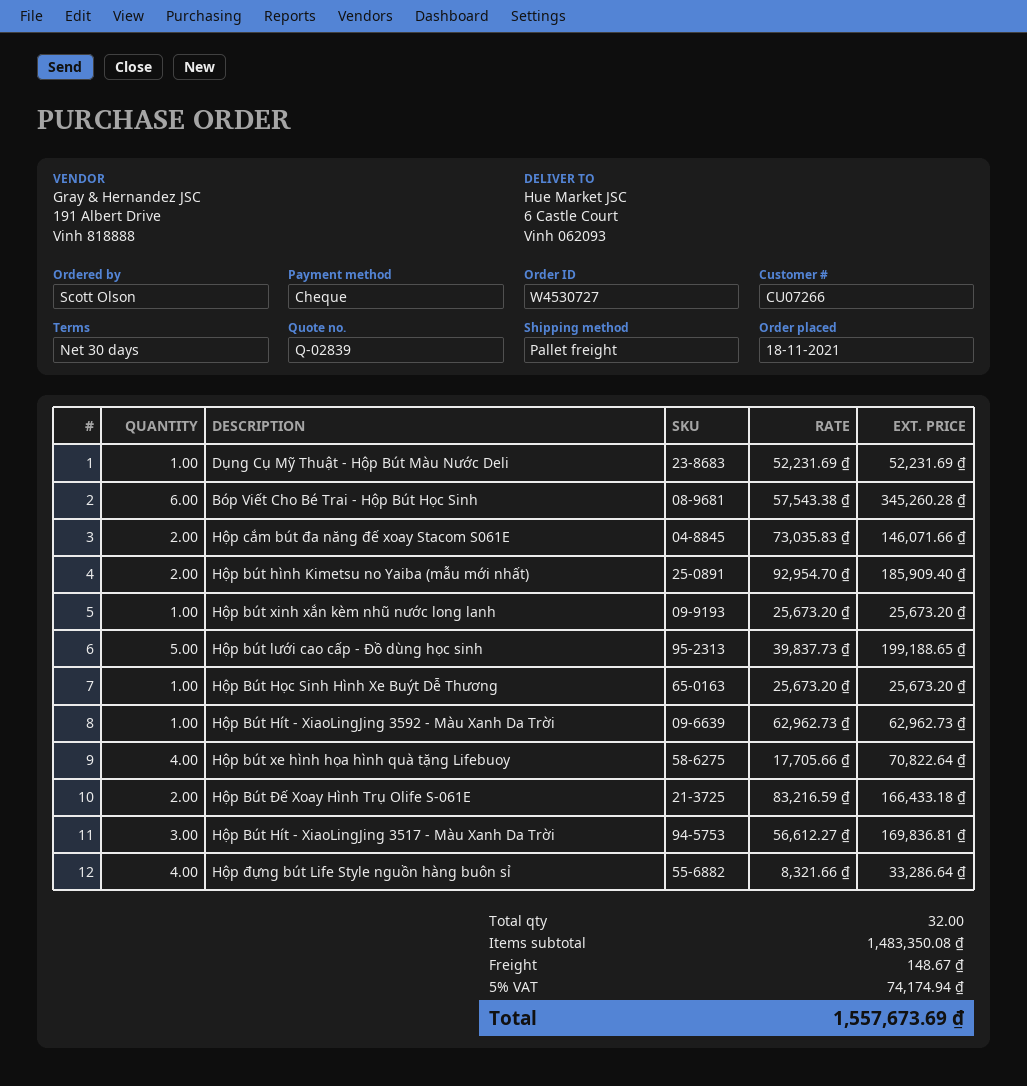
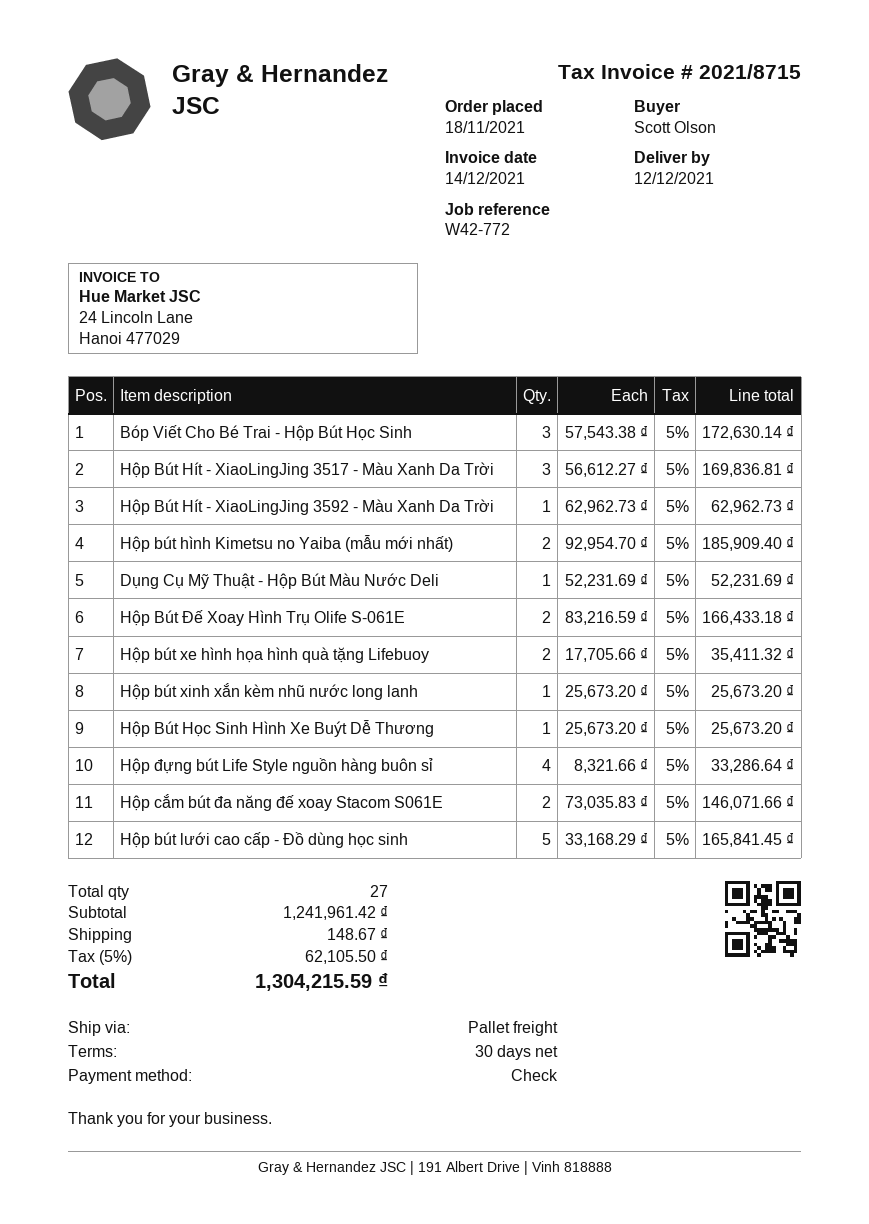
Bóp Viết Cho Bé Trai - Hộp Bút Học Sinh: 6 x 57543.38 = 345260.28 -> 3 x 57543.38 = 172630.14
Hộp bút lưới cao cấp - Đồ dùng học sinh: 5 x 39837.73 = 199188.65 -> 5 x 33168.29 = 165841.45
Hộp bút xe hình họa hình quà tặng Lifebuoy: 4 x 17705.66 = 70822.64 -> 2 x 17705.66 = 35411.32
total quantity: 32 -> 27
subtotal: 1483350.08 -> 1241961.42
tax: 5% = 74174.94 -> 5% = 62105.50
total: 1557673.69 -> 1304215.59

